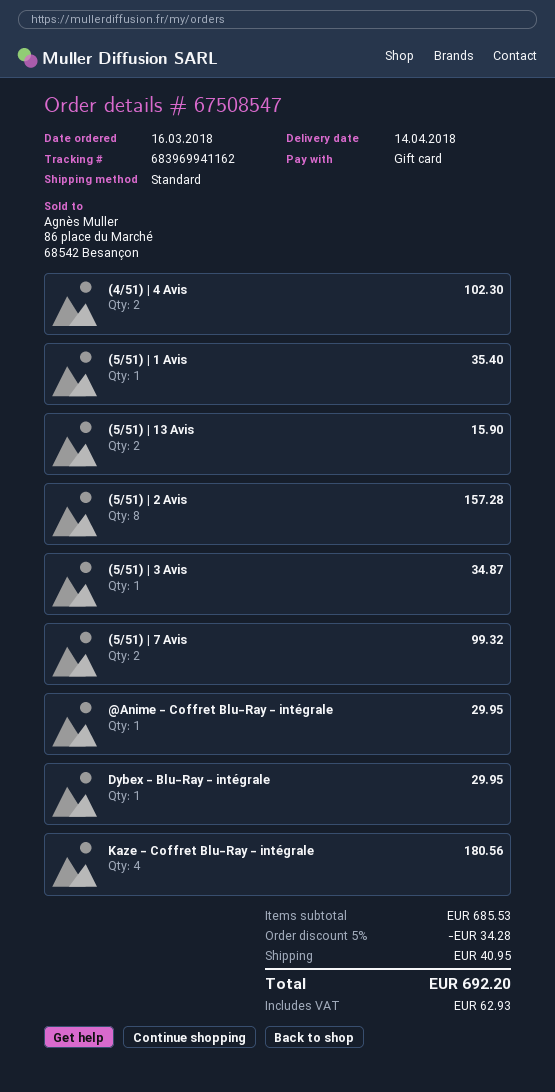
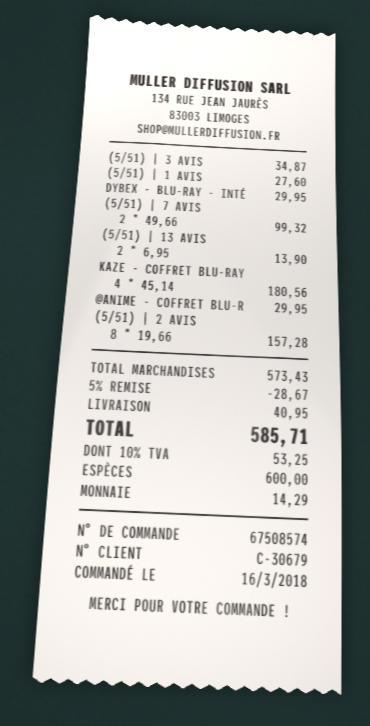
order number: 67508547 -> 67508574
payment method: gift card -> cash
(4/51) | 4 Avis: 2 for 102.30 -> none
(5/51) | 1 Avis: 1 for 35.40 -> 1 for 27.60
(5/51) | 13 Avis: 2 for 15.90 -> 2 for 13.90
subtotal: 685.53 -> 573.43
discount: 5% = 34.28 -> 5% = 28.67
tax: 62.93 -> 53.25
total: 692.20 -> 585.71

